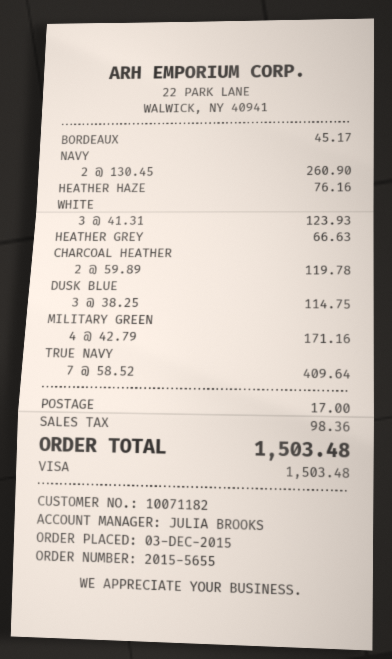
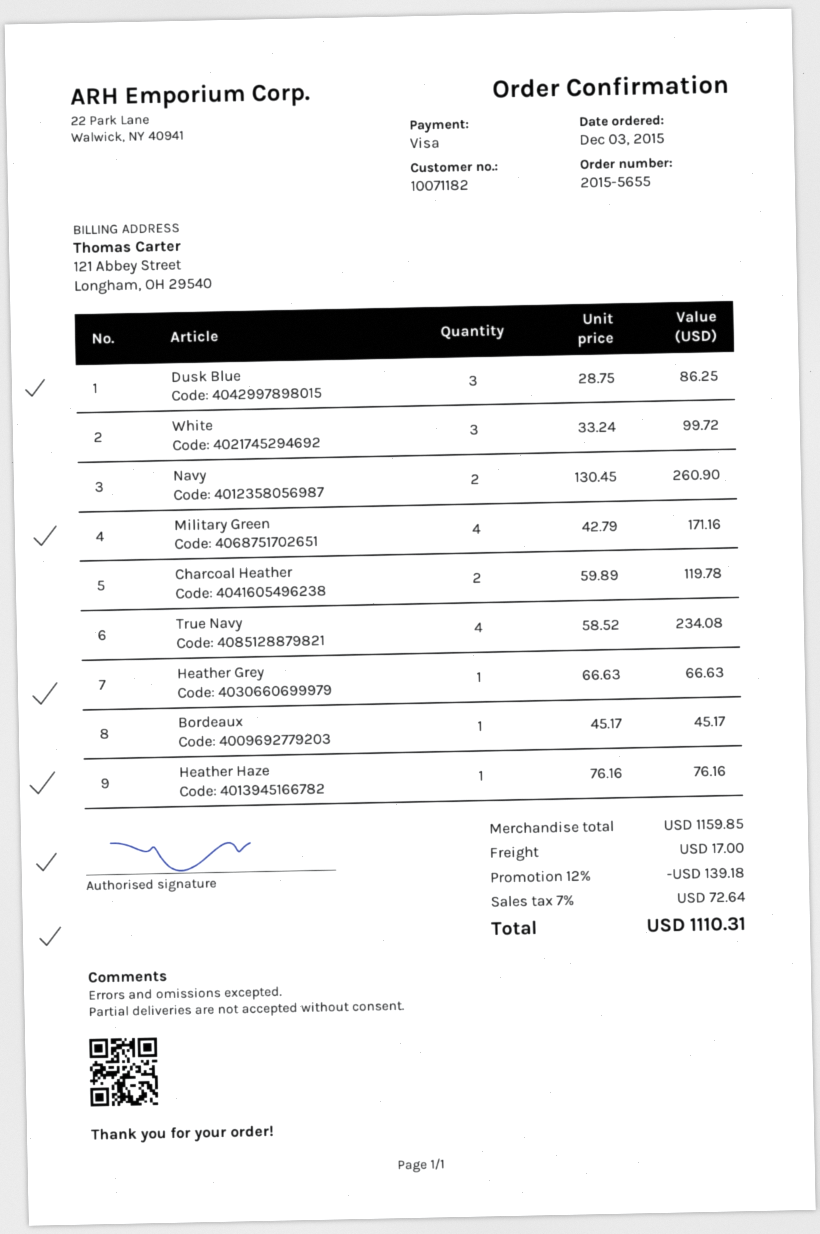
WHITE: 3 x 41.31 = 123.93 -> 3 x 33.24 = 99.72
DUSK BLUE: 3 x 38.25 = 114.75 -> 3 x 28.75 = 86.25
TRUE NAVY: 7 x 58.52 = 409.64 -> 4 x 58.52 = 234.08
discount: none -> 12% = 139.18
tax: 98.36 -> 72.64
total: 1503.48 -> 1110.31

